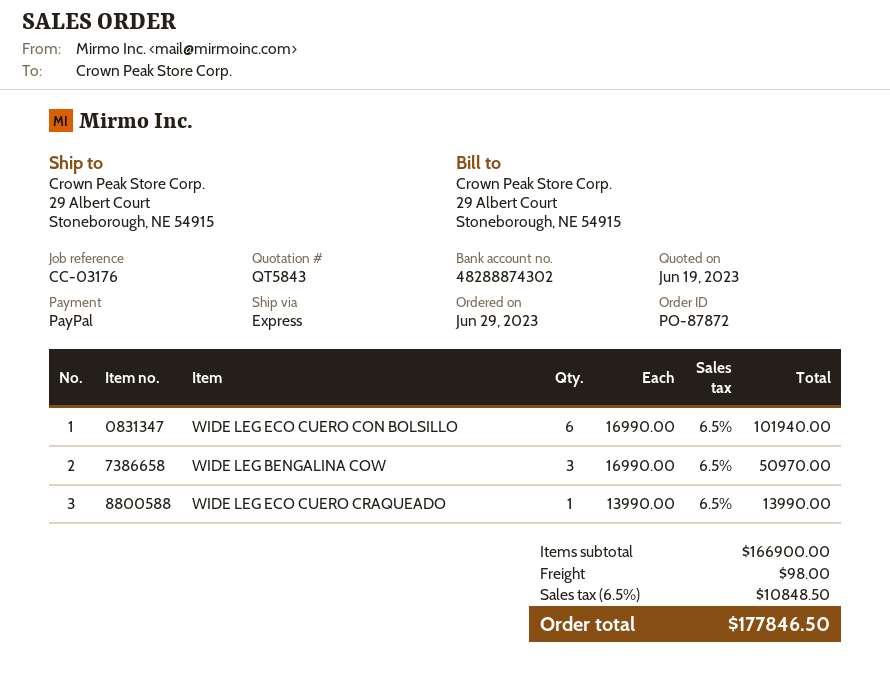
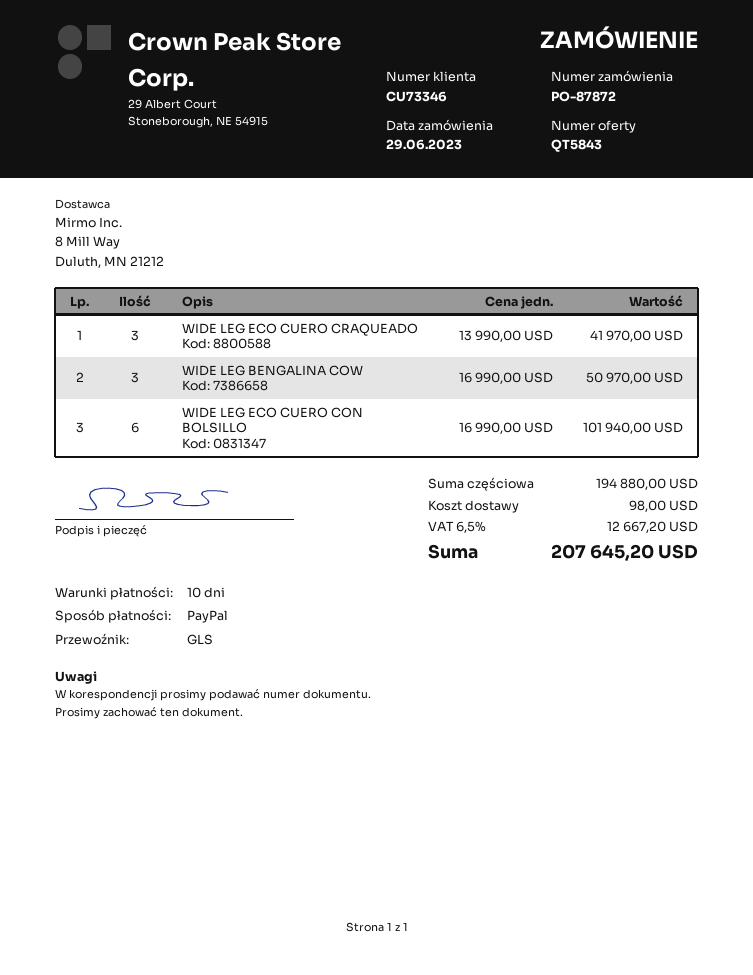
shipping method: express -> GLS
WIDE LEG ECO CUERO CRAQUEADO: 1 x 13990.00 = 13990.00 -> 3 x 13990.00 = 41970.00
subtotal: 166900.00 -> 194880.00
tax: 6.5% = 10848.50 -> 6.5% = 12667.20
total: 177846.50 -> 207645.20

